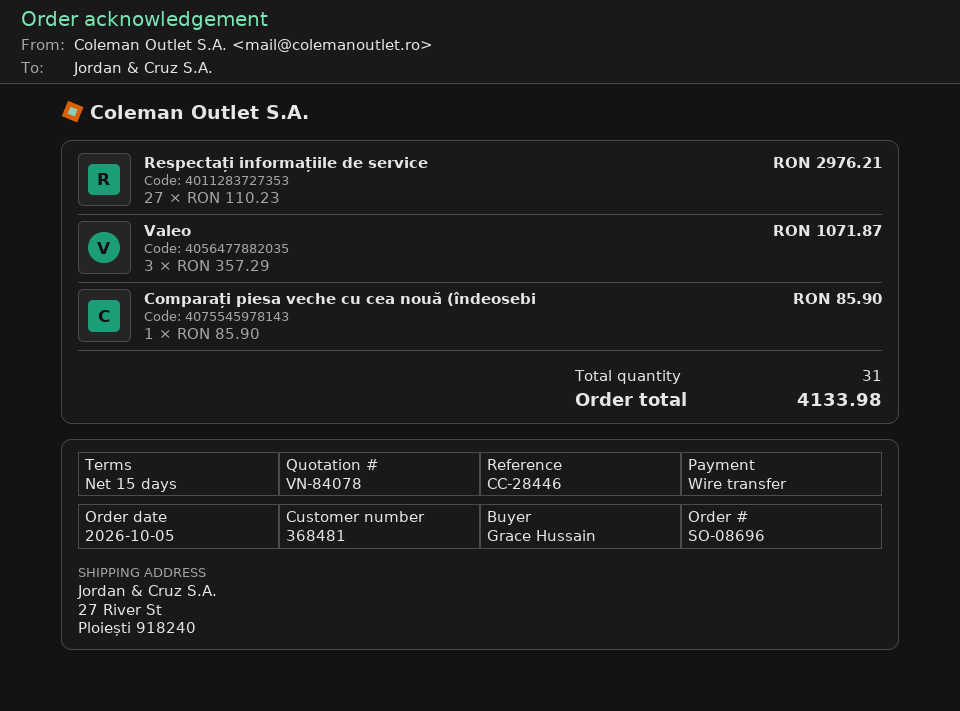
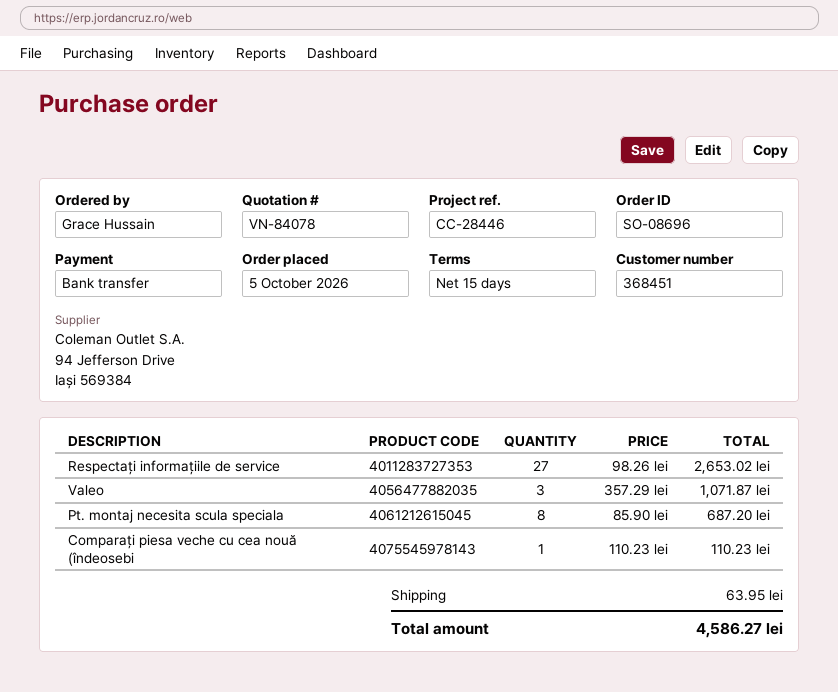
customer number: 368481 -> 368451
Respectați informațiile de service: 27 x 110.23 = 2976.21 -> 27 x 98.26 = 2653.02
Comparați piesa veche cu cea nouă (îndeosebi: 1 x 85.90 = 85.90 -> 1 x 110.23 = 110.23
Pt. montaj necesita scula speciala: none -> 8 x 85.90 = 687.20
shipping: none -> 63.95
total: 4133.98 -> 4586.27

